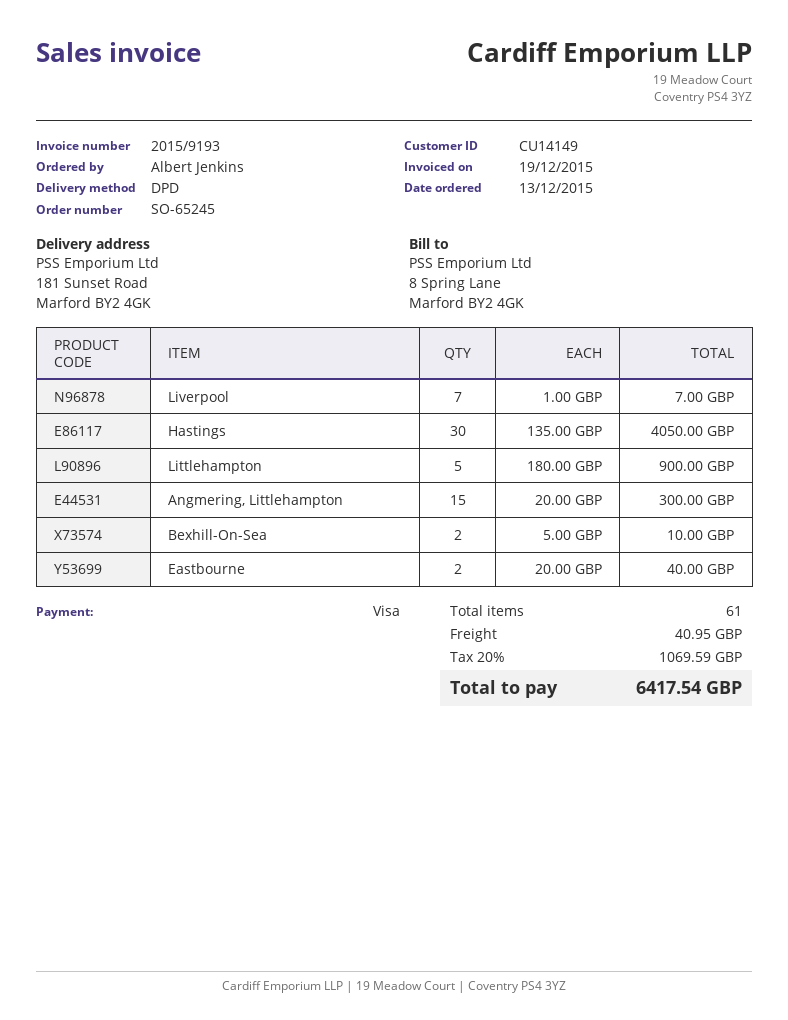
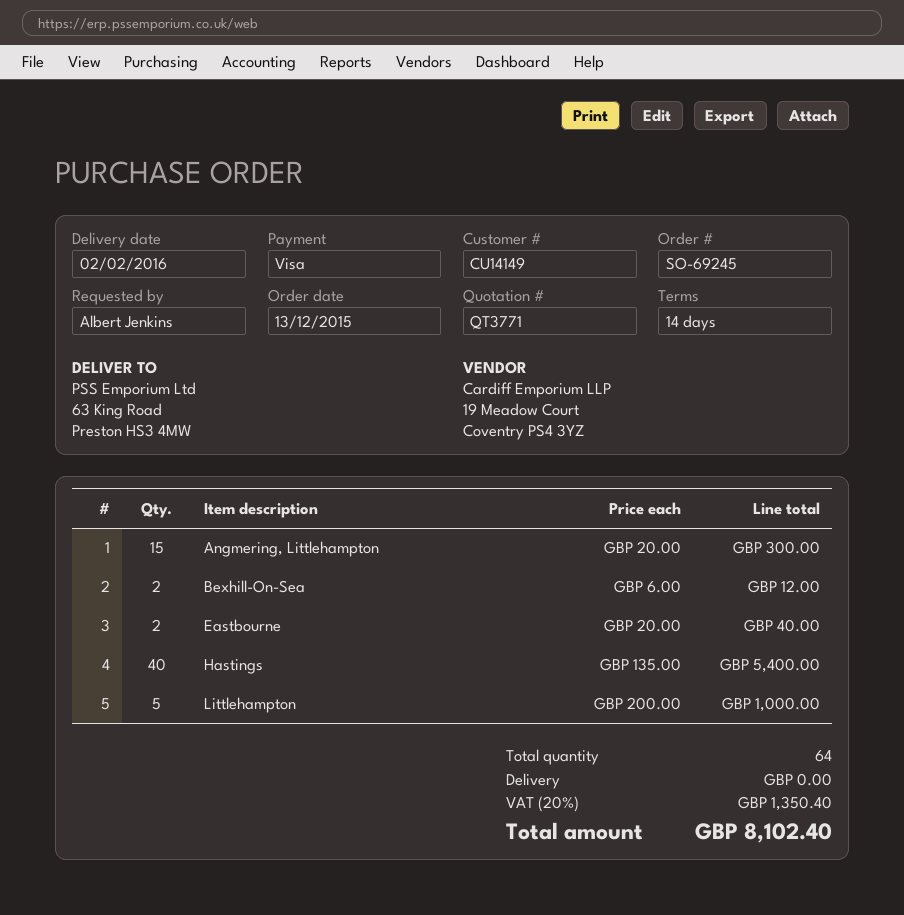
order number: SO-65245 -> SO-69245
ship to: 181 Sunset Road, Marford BY2 4GK -> 63 King Road, Preston HS3 4MW
Liverpool: 7 x 1.00 = 7.00 -> none
Hastings: 30 x 135.00 = 4050.00 -> 40 x 135.00 = 5400.00
Littlehampton: 5 x 180.00 = 900.00 -> 5 x 200.00 = 1000.00
Bexhill-On-Sea: 2 x 5.00 = 10.00 -> 2 x 6.00 = 12.00
total quantity: 61 -> 64
shipping: 40.95 -> 0.00
tax: 20% = 1069.59 -> 20% = 1350.40
total: 6417.54 -> 8102.40

